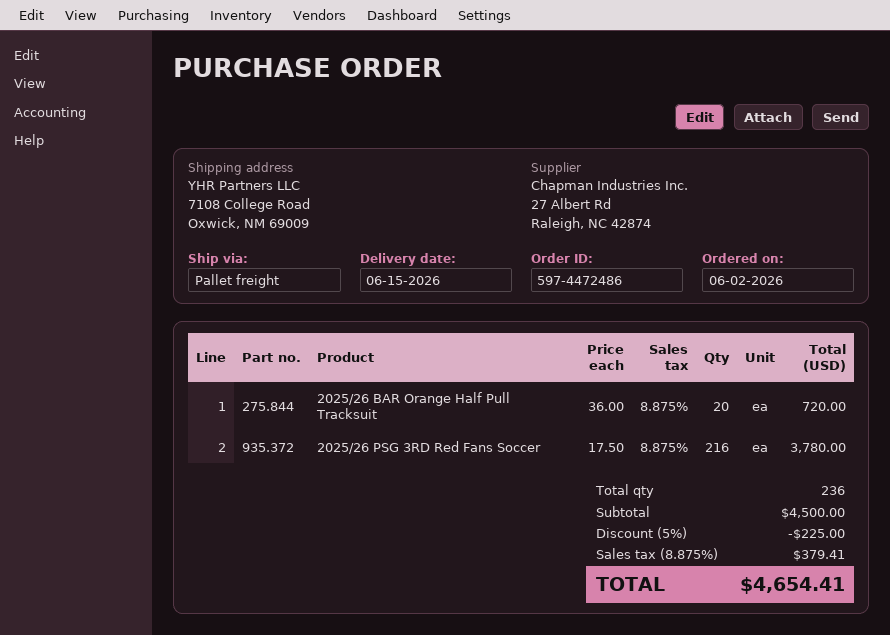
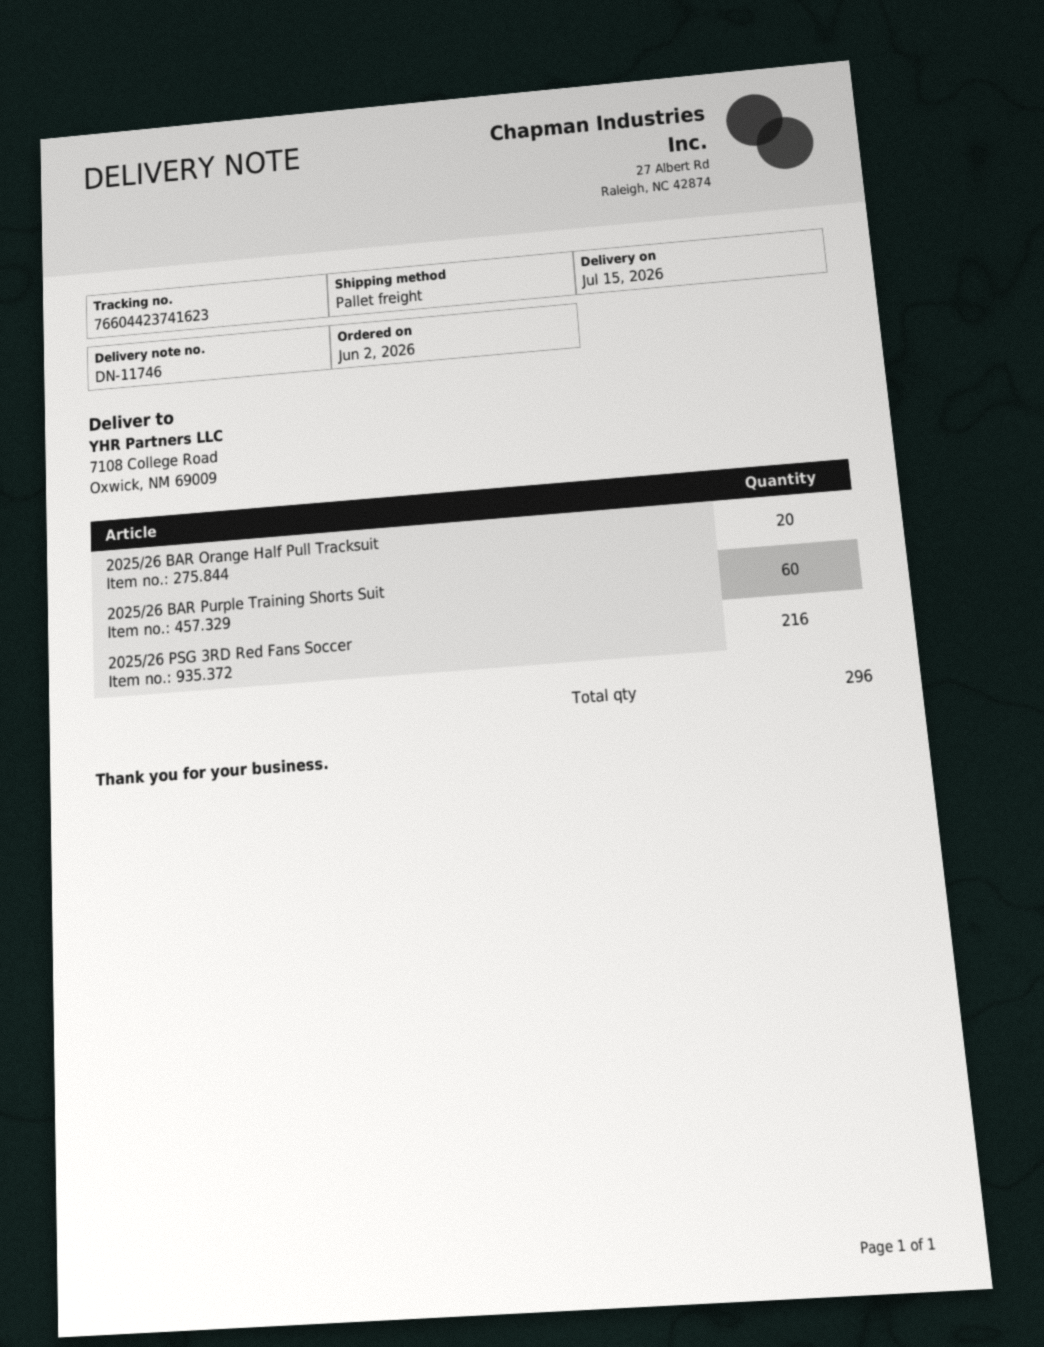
delivery date: 2026-06-15 -> 2026-07-15
2025/26 BAR Purple Training Shorts Suit: none -> 60
total quantity: 236 -> 296

